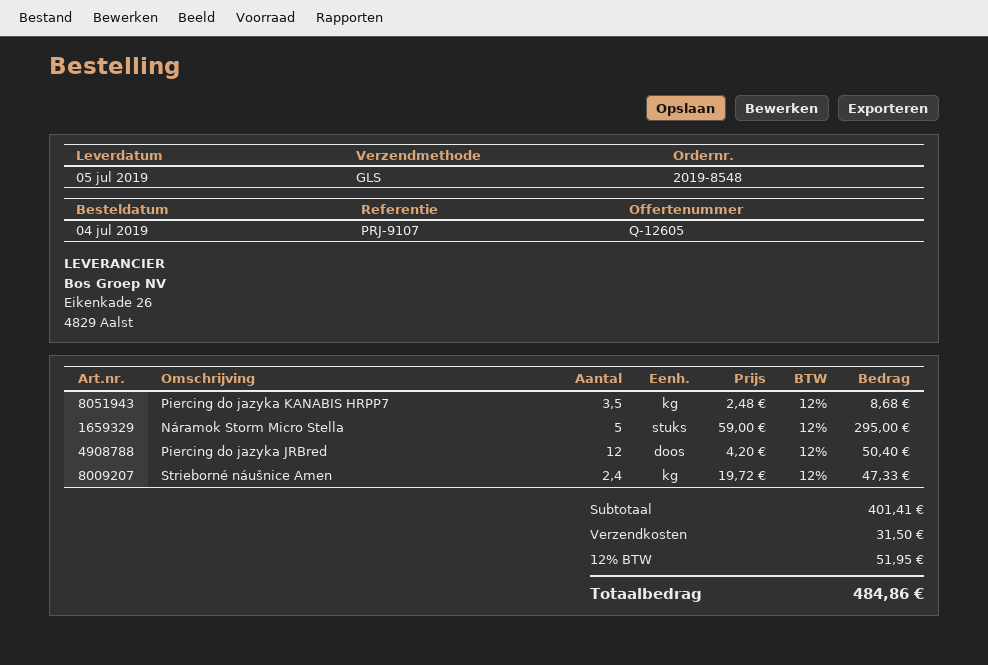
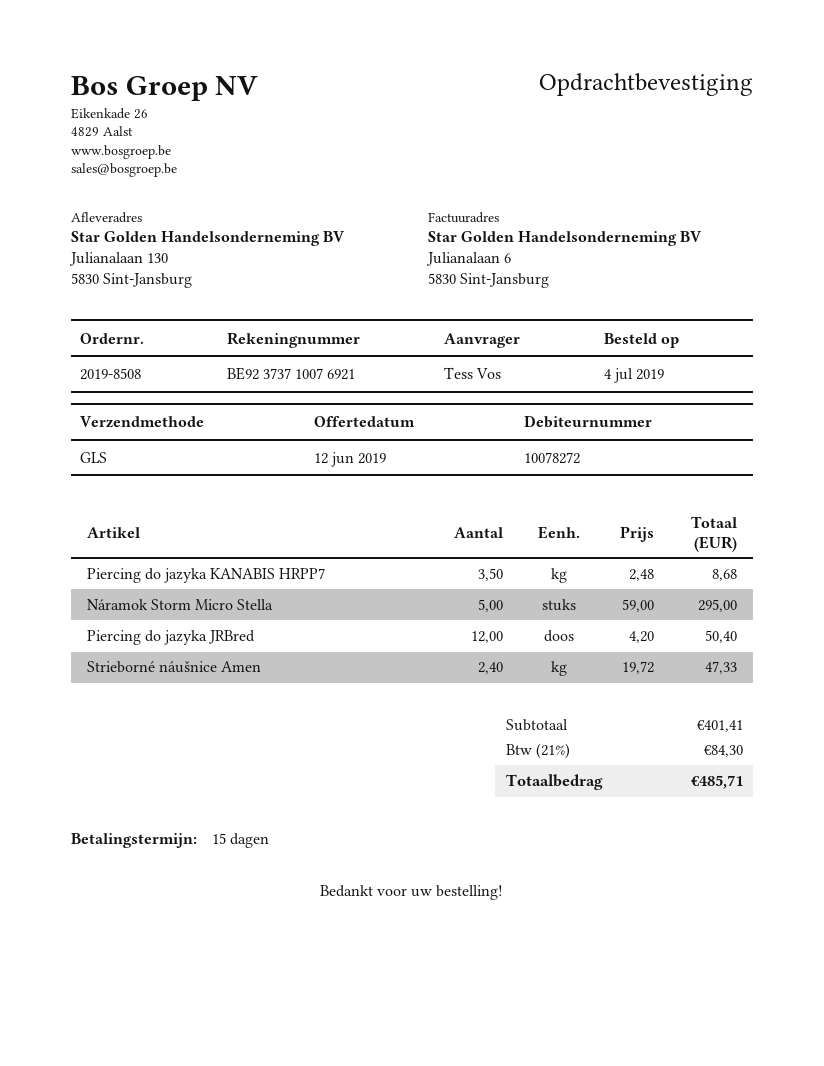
order number: 2019-8548 -> 2019-8508
shipping: 31.50 -> none
tax: 12% = 51.95 -> 21% = 84.30
total: 484.86 -> 485.71

